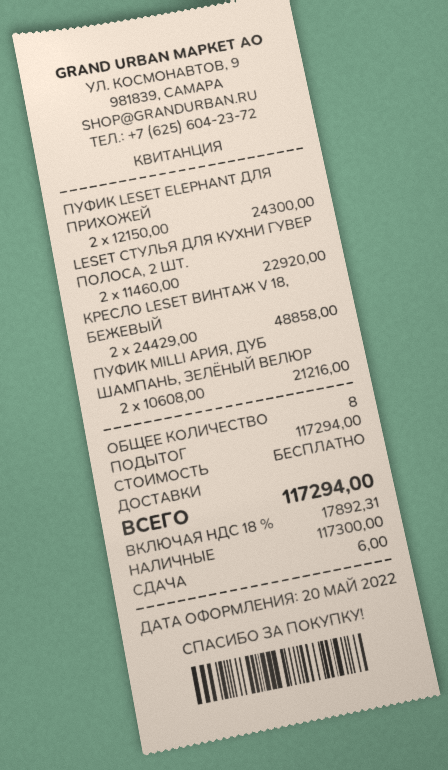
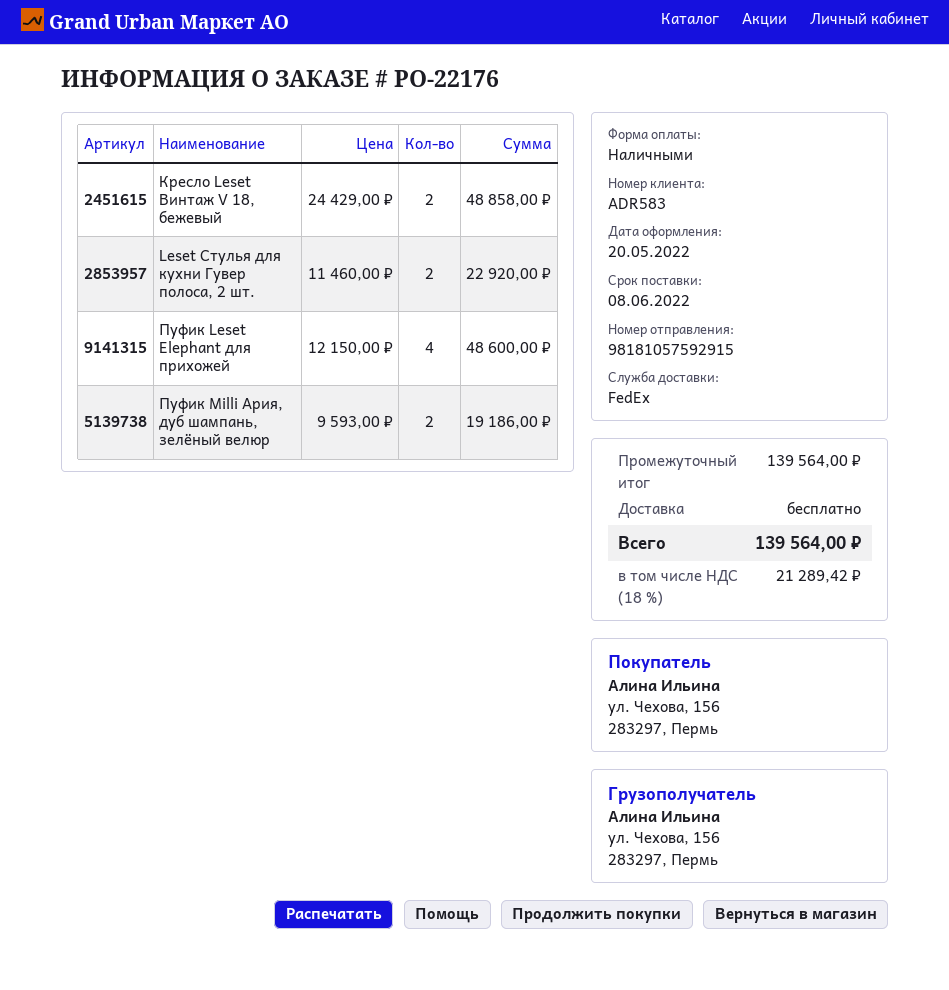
ПУФИК LESET ELEPHANT ДЛЯ ПРИХОЖЕЙ: 2 x 12150.00 = 24300.00 -> 4 x 12150.00 = 48600.00
ПУФИК MILLI АРИЯ, ДУБ ШАМПАНЬ, ЗЕЛЁНЫЙ ВЕЛЮР: 2 x 10608.00 = 21216.00 -> 2 x 9593.00 = 19186.00
subtotal: 117294.00 -> 139564.00
tax: 18% = 17892.31 -> 18% = 21289.42
total: 117294.00 -> 139564.00

